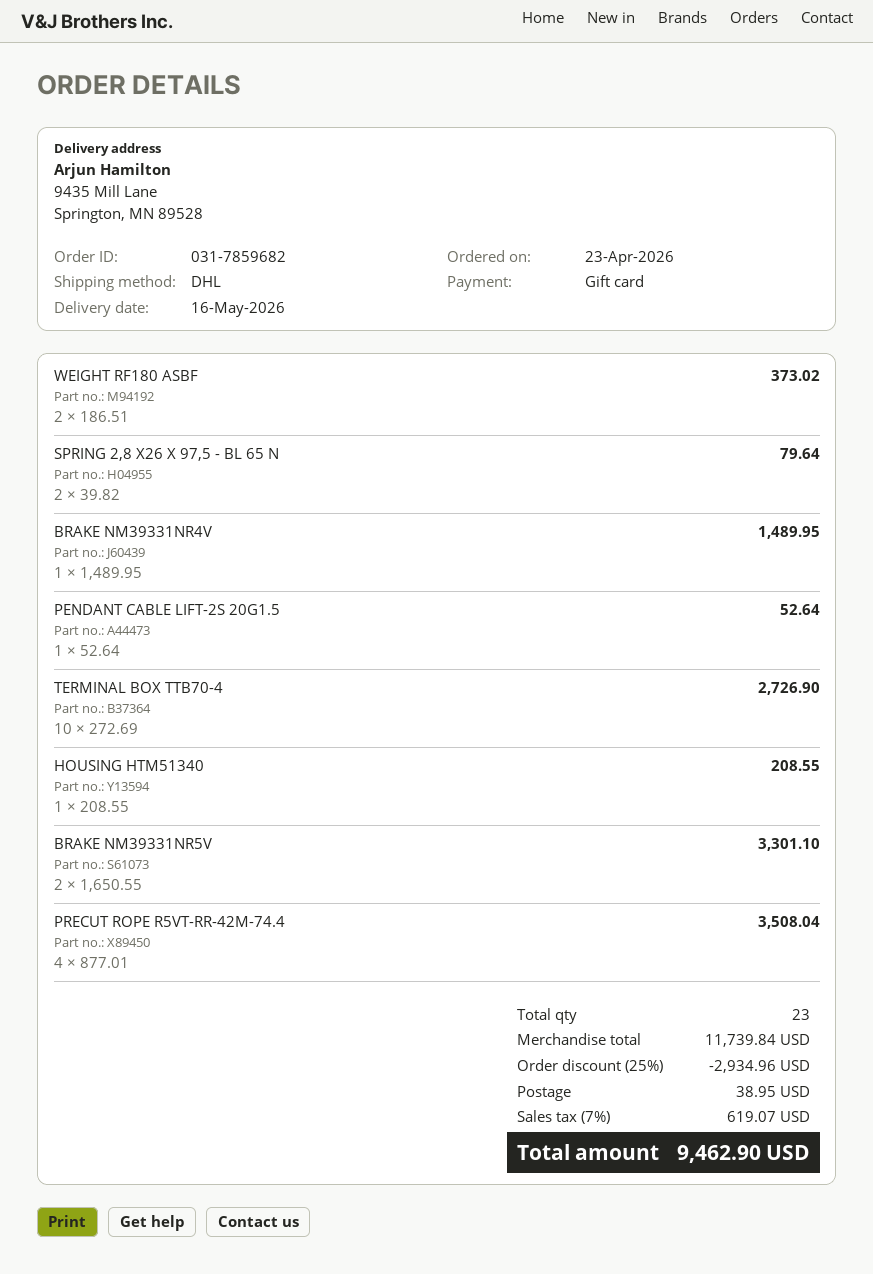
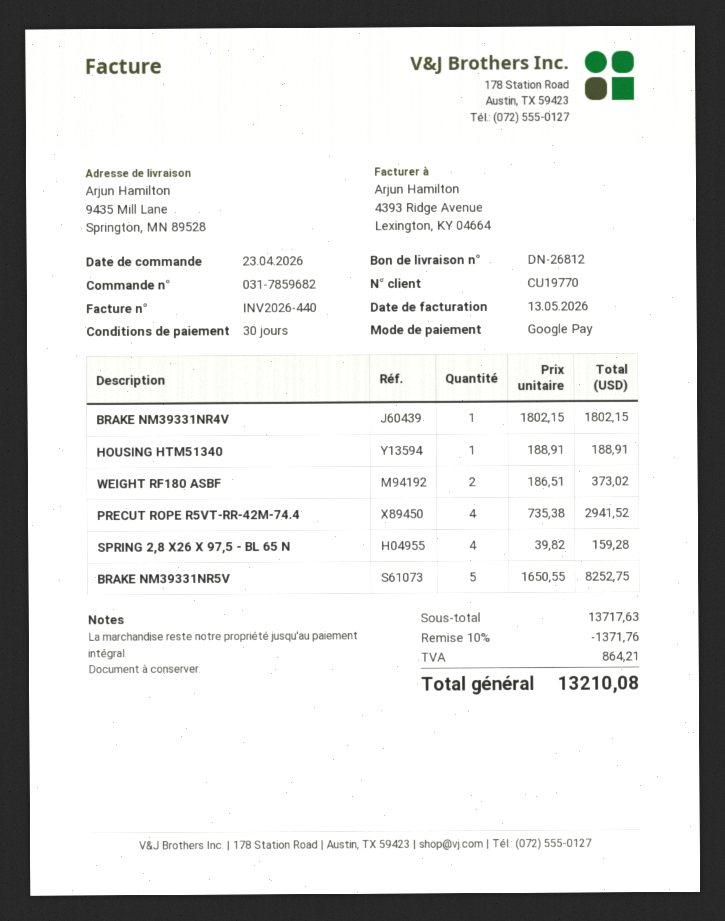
payment method: gift card -> Google Pay
SPRING 2,8 X26 X 97,5 - BL 65 N: 2 x 39.82 = 79.64 -> 4 x 39.82 = 159.28
BRAKE NM39331NR4V: 1 x 1489.95 = 1489.95 -> 1 x 1802.15 = 1802.15
PENDANT CABLE LIFT-2S 20G1.5: 1 x 52.64 = 52.64 -> none
TERMINAL BOX TTB70-4: 10 x 272.69 = 2726.90 -> none
HOUSING HTM51340: 1 x 208.55 = 208.55 -> 1 x 188.91 = 188.91
BRAKE NM39331NR5V: 2 x 1650.55 = 3301.10 -> 5 x 1650.55 = 8252.75
PRECUT ROPE R5VT-RR-42M-74.4: 4 x 877.01 = 3508.04 -> 4 x 735.38 = 2941.52
subtotal: 11739.84 -> 13717.63
discount: 25% = 2934.96 -> 10% = 1371.76
shipping: 38.95 -> none
tax: 619.07 -> 864.21
total: 9462.90 -> 13210.08

